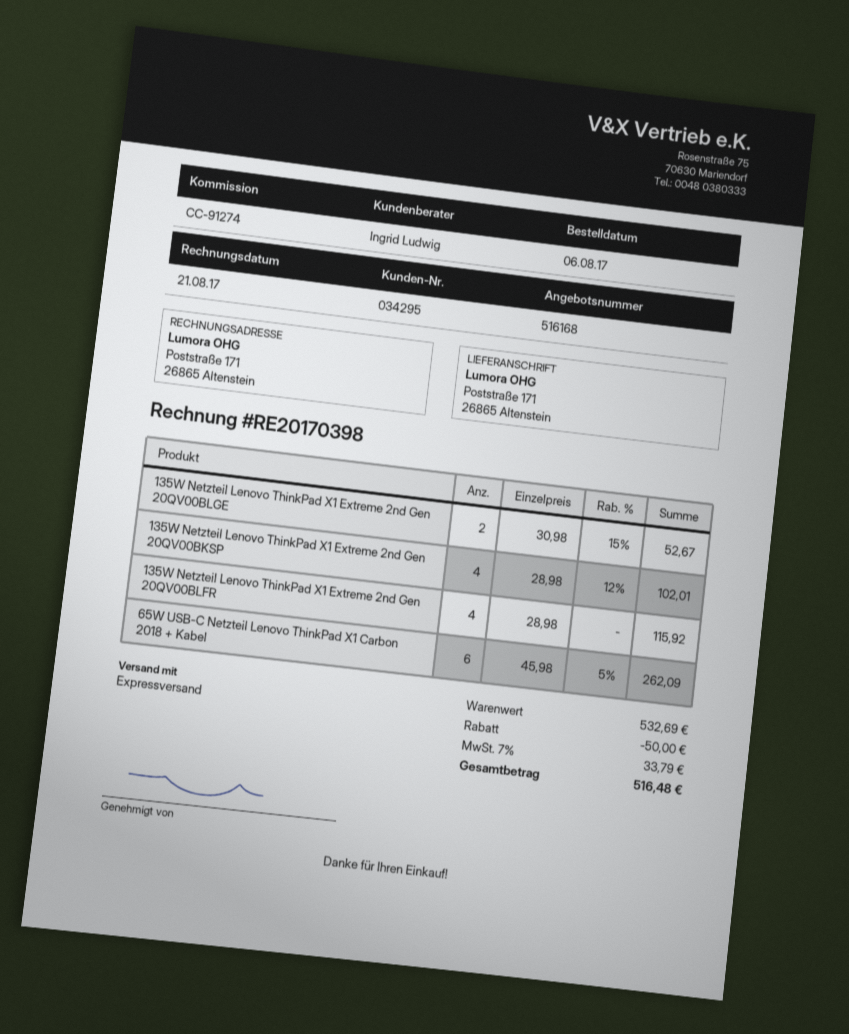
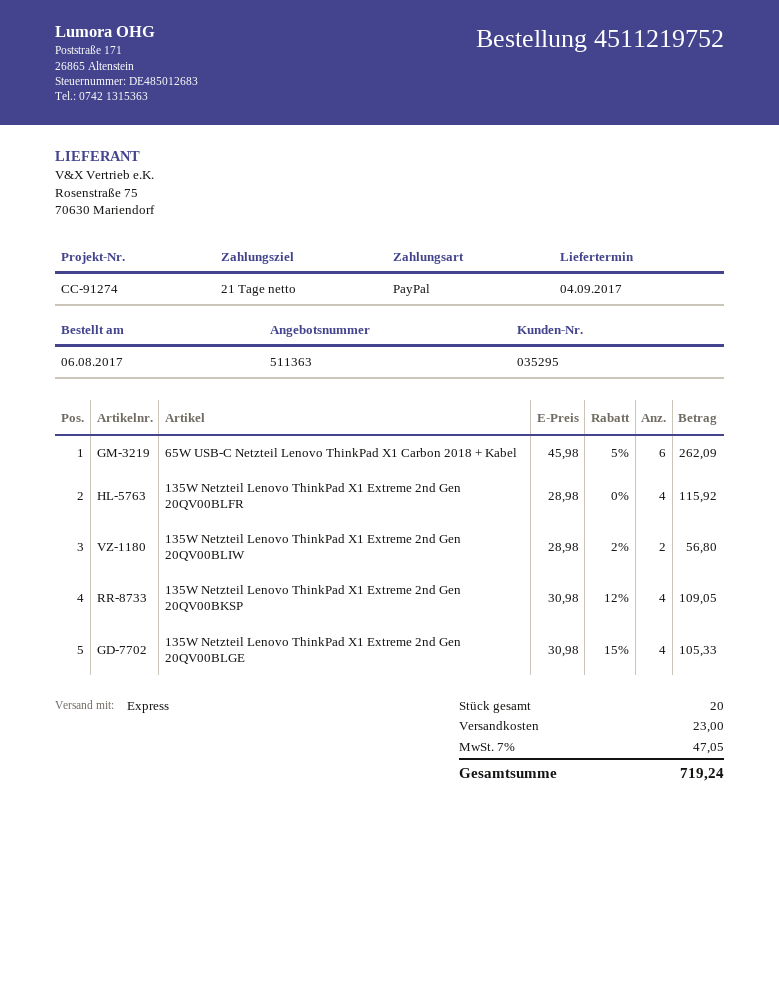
quote number: 516168 -> 511363
customer number: 034295 -> 035295
135W Netzteil Lenovo ThinkPad X1 Extreme 2nd Gen 20QV00BLGE: 2 x 30.98 - 15% = 52.67 -> 4 x 30.98 - 15% = 105.33
135W Netzteil Lenovo ThinkPad X1 Extreme 2nd Gen 20QV00BKSP: 4 x 28.98 - 12% = 102.01 -> 4 x 30.98 - 12% = 109.05
135W Netzteil Lenovo ThinkPad X1 Extreme 2nd Gen 20QV00BLIW: none -> 2 x 28.98 - 2% = 56.80
discount: 50.00 -> none
shipping: none -> 23.00
tax: 7% = 33.79 -> 7% = 47.05
total: 516.48 -> 719.24

